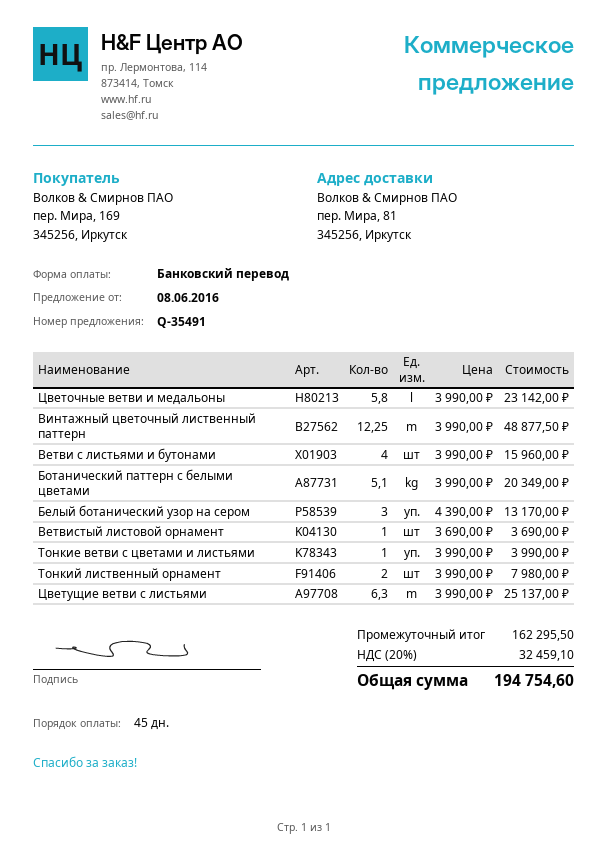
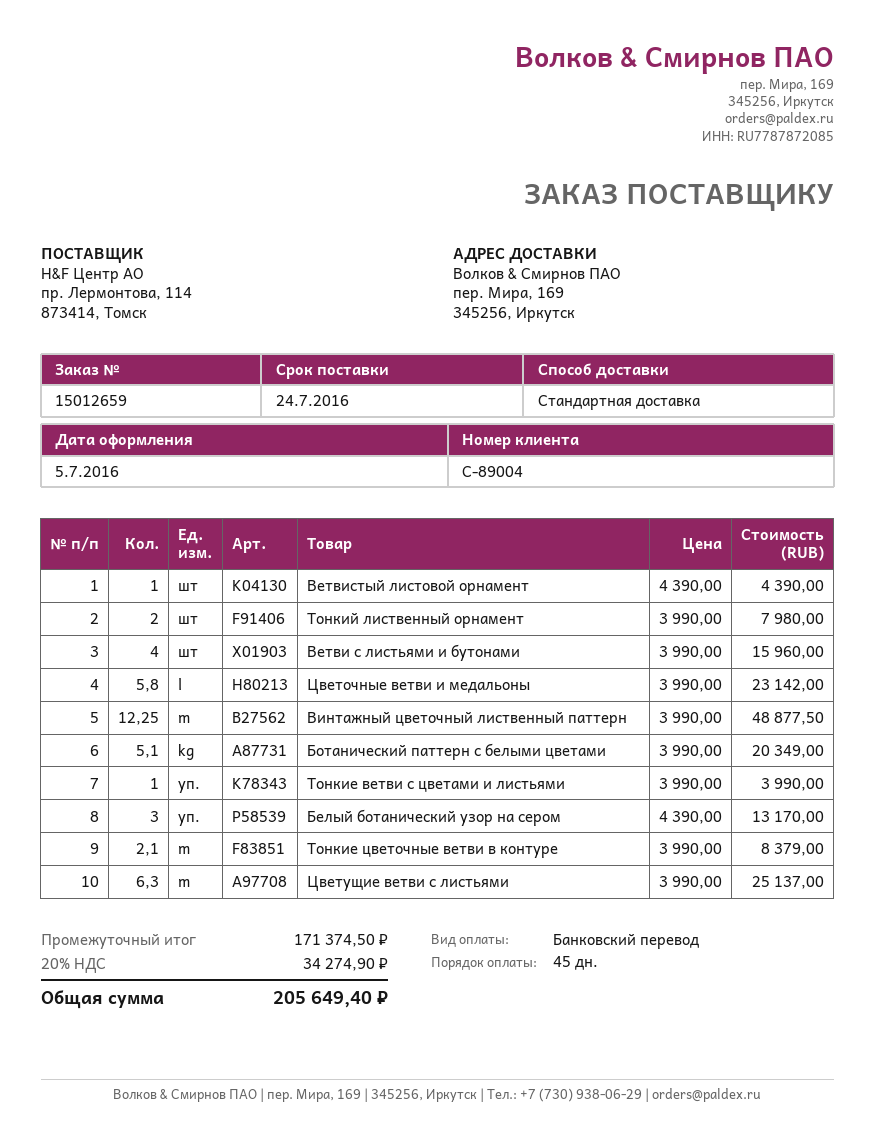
ship to: пер. Мира, 81, 345256, Иркутск -> пер. Мира, 169, 345256, Иркутск
Ветвистый листовой орнамент: 1 x 3690.00 = 3690.00 -> 1 x 4390.00 = 4390.00
Тонкие цветочные ветви в контуре: none -> 2.1 x 3990.00 = 8379.00
subtotal: 162295.50 -> 171374.50
tax: 20% = 32459.10 -> 20% = 34274.90
total: 194754.60 -> 205649.40

